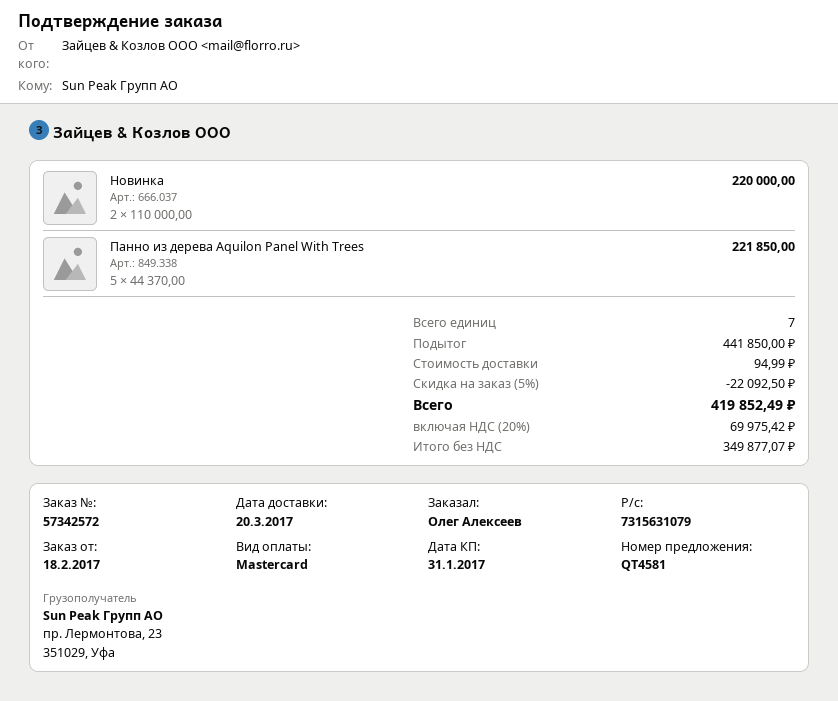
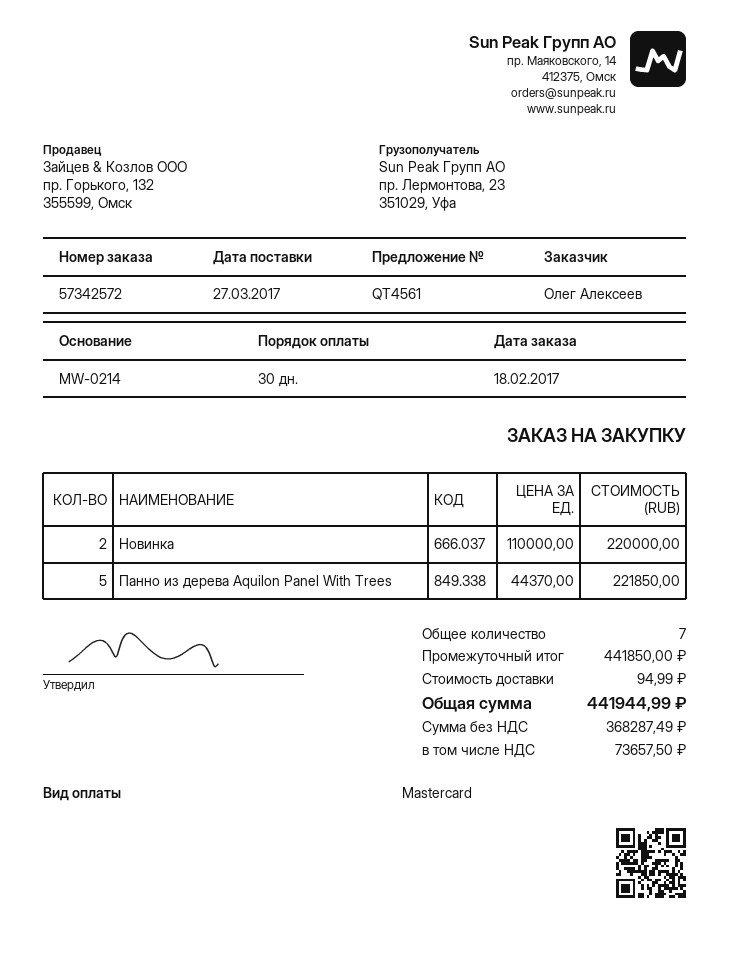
quote number: QT4581 -> QT4561
delivery date: 2017-03-20 -> 2017-03-27
discount: 5% = 22092.50 -> none
net: 349877.07 -> 368287.49
tax: 69975.42 -> 73657.50
total: 419852.49 -> 441944.99

